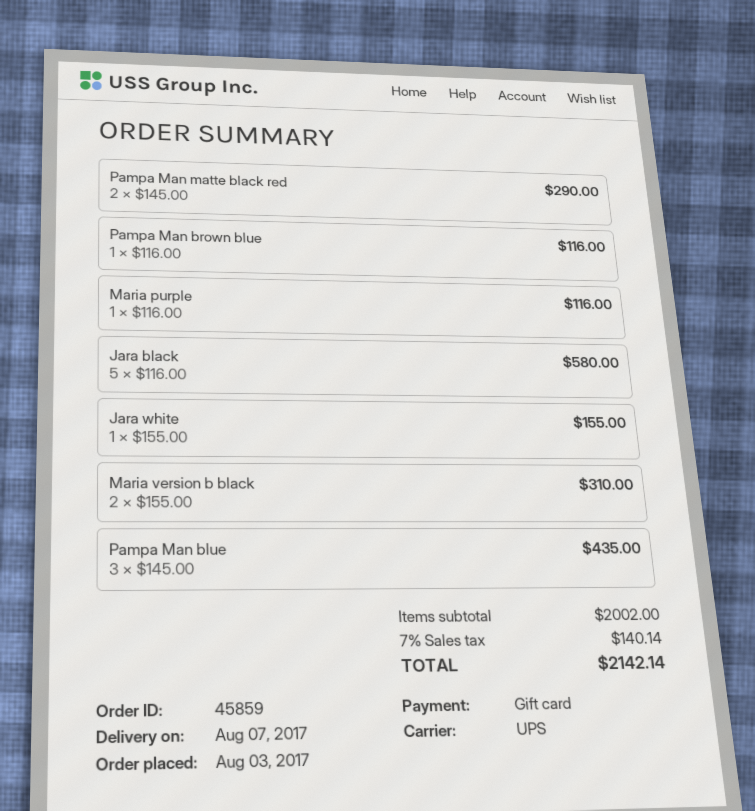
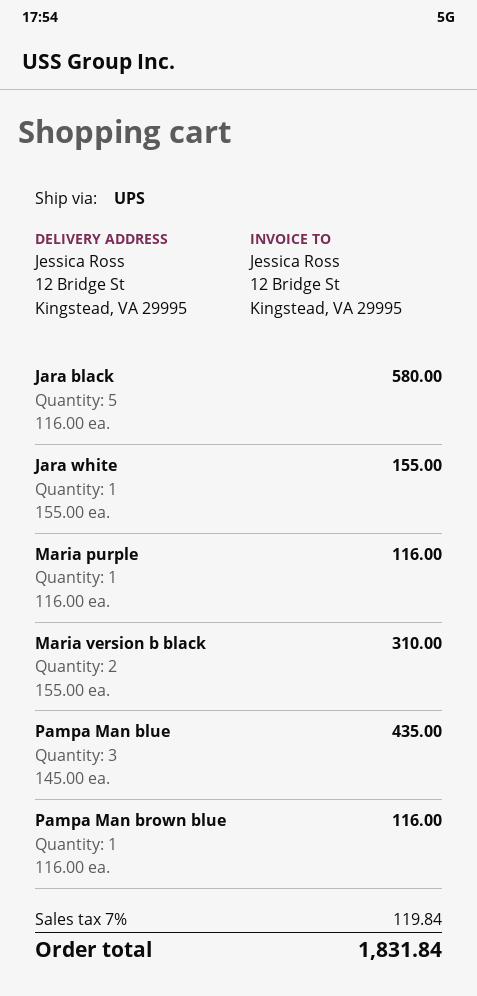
Pampa Man matte black red: 2 x 145.00 = 290.00 -> none
tax: 7% = 140.14 -> 7% = 119.84
total: 2142.14 -> 1831.84

